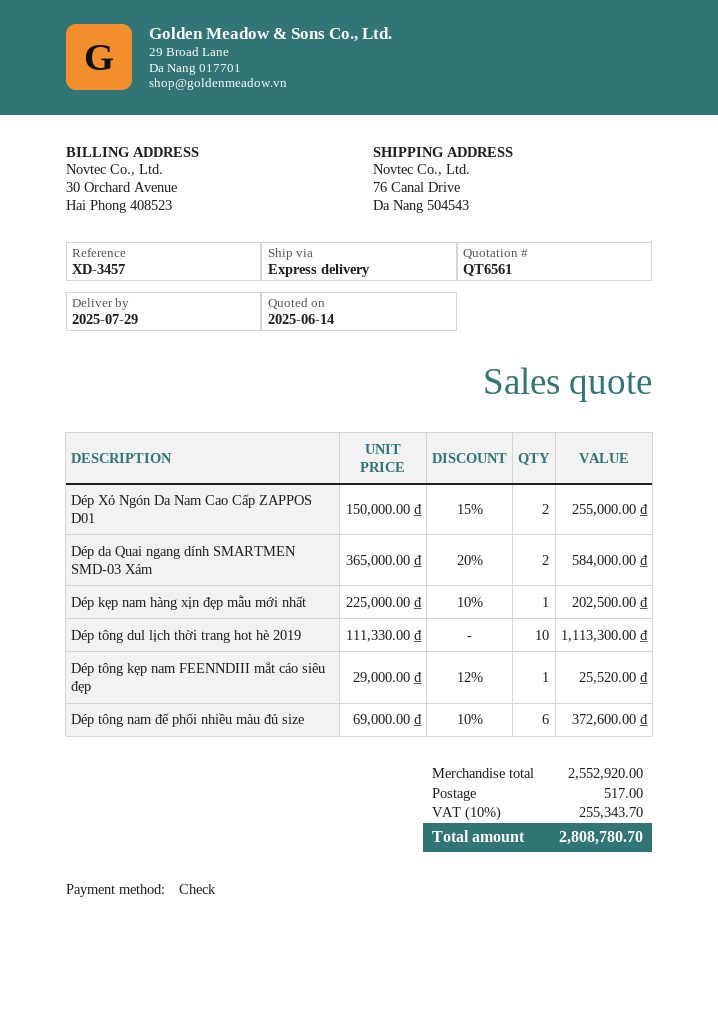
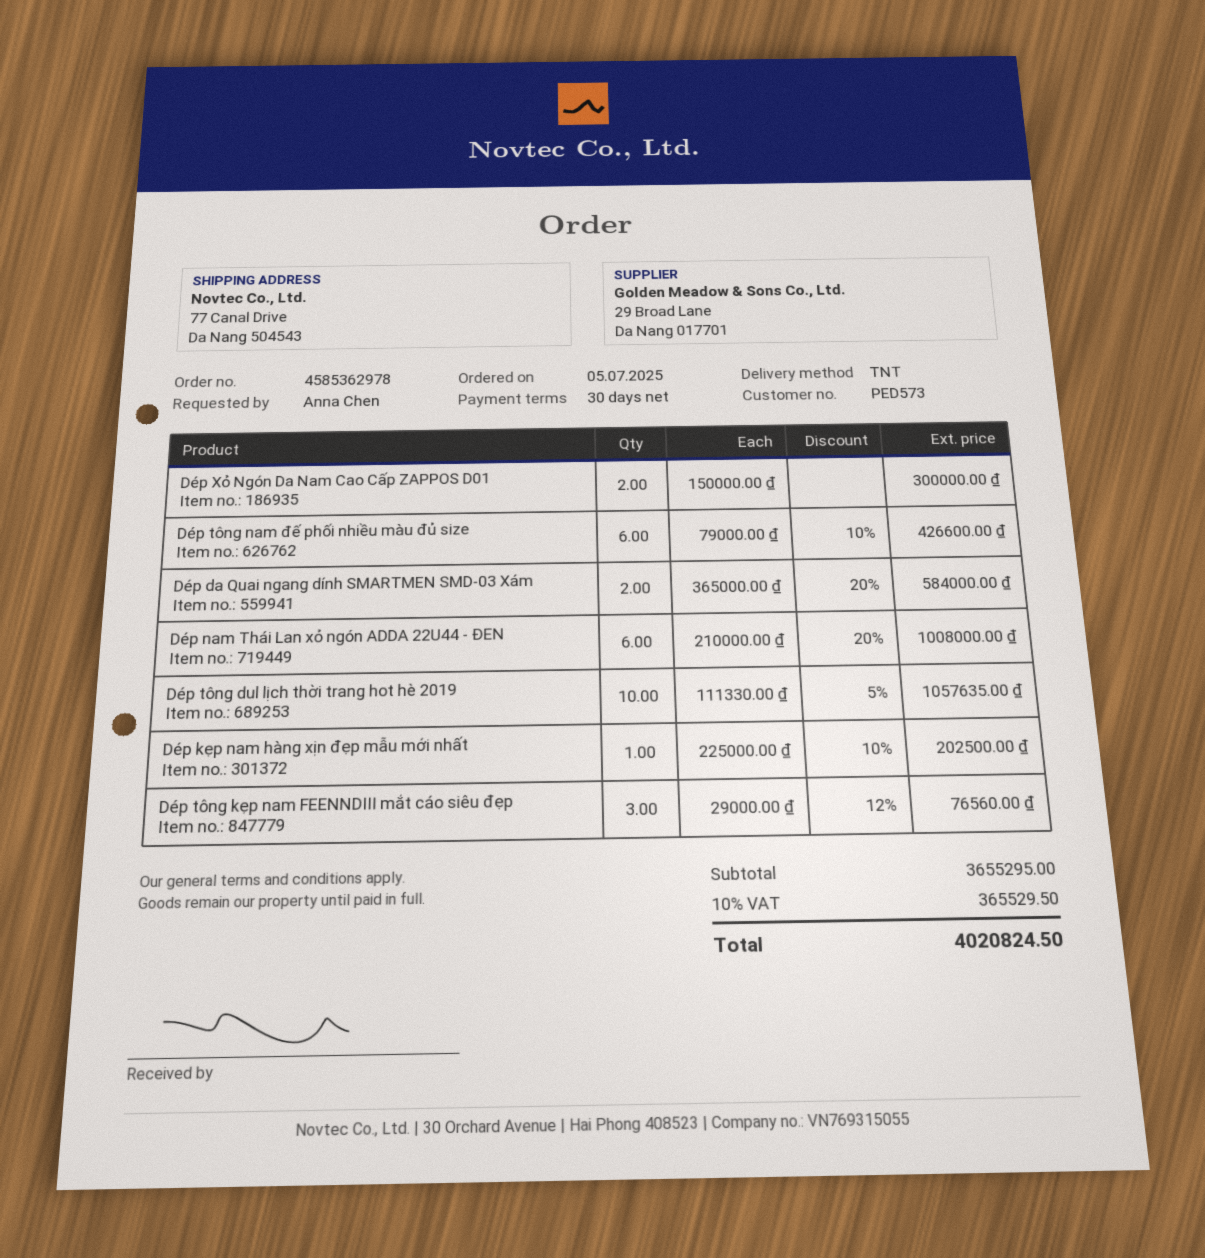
shipping method: express -> TNT
ship to: 76 Canal Drive, Da Nang 504543 -> 77 Canal Drive, Da Nang 504543
Dép Xỏ Ngón Da Nam Cao Cấp ZAPPOS D01: 2 x 150000.00 - 15% = 255000.00 -> 2 x 150000.00 = 300000.00
Dép tông dul lịch thời trang hot hè 2019: 10 x 111330.00 = 1113300.00 -> 10 x 111330.00 - 5% = 1057635.00
Dép tông kẹp nam FEENNDIII mắt cáo siêu đẹp: 1 x 29000.00 - 12% = 25520.00 -> 3 x 29000.00 - 12% = 76560.00
Dép tông nam đế phối nhiều màu đủ size: 6 x 69000.00 - 10% = 372600.00 -> 6 x 79000.00 - 10% = 426600.00
Dép nam Thái Lan xỏ ngón ADDA 22U44 - ĐEN: none -> 6 x 210000.00 - 20% = 1008000.00
subtotal: 2552920.00 -> 3655295.00
shipping: 517.00 -> none
tax: 10% = 255343.70 -> 10% = 365529.50
total: 2808780.70 -> 4020824.50

